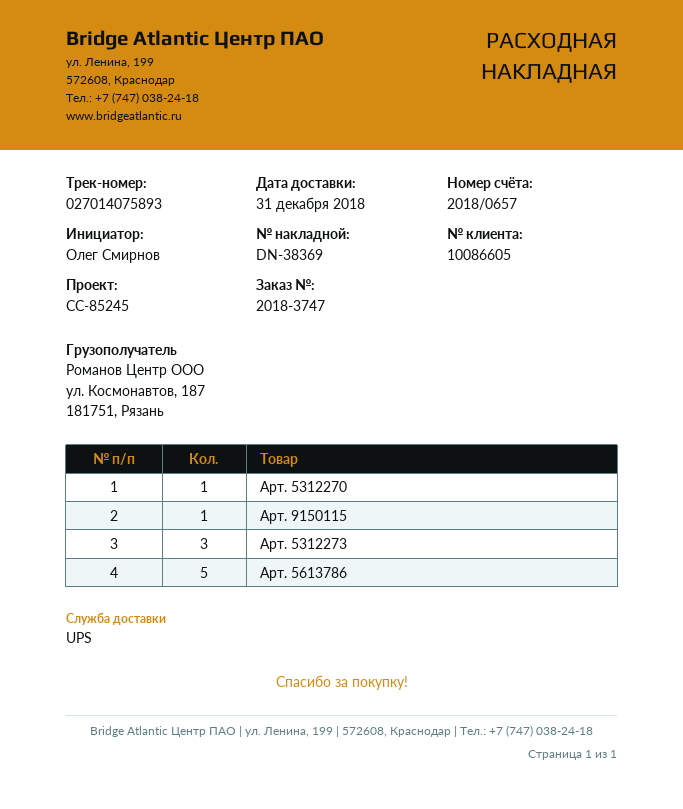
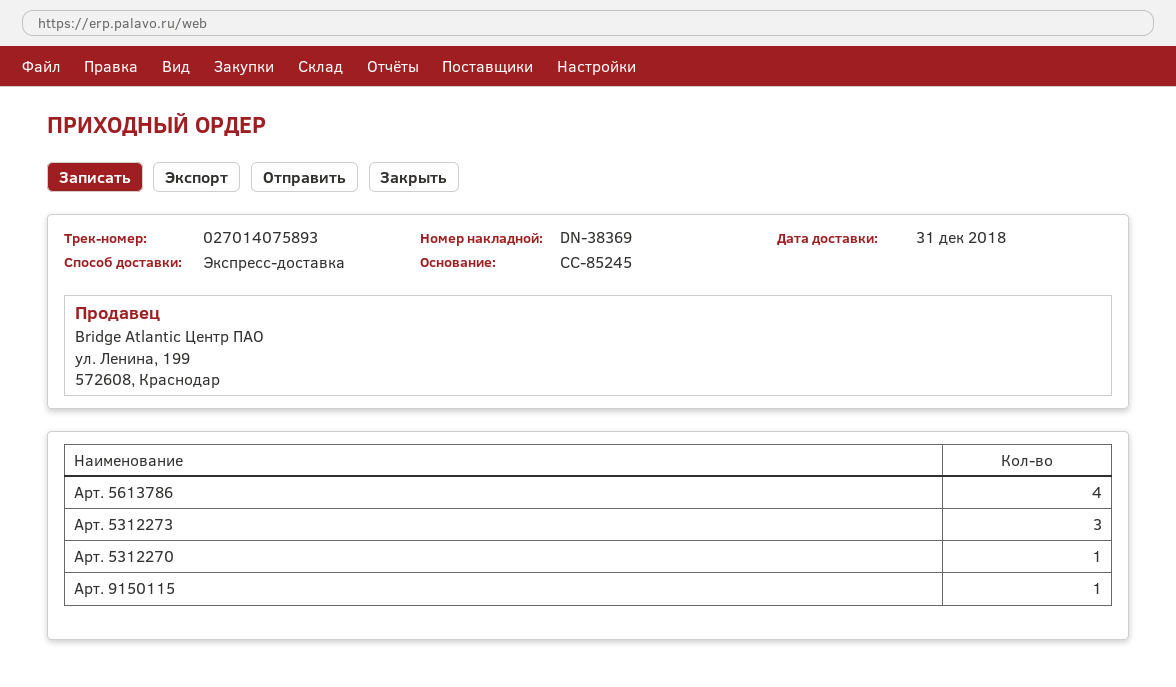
shipping method: UPS -> express
Арт. 5613786: 5 -> 4

